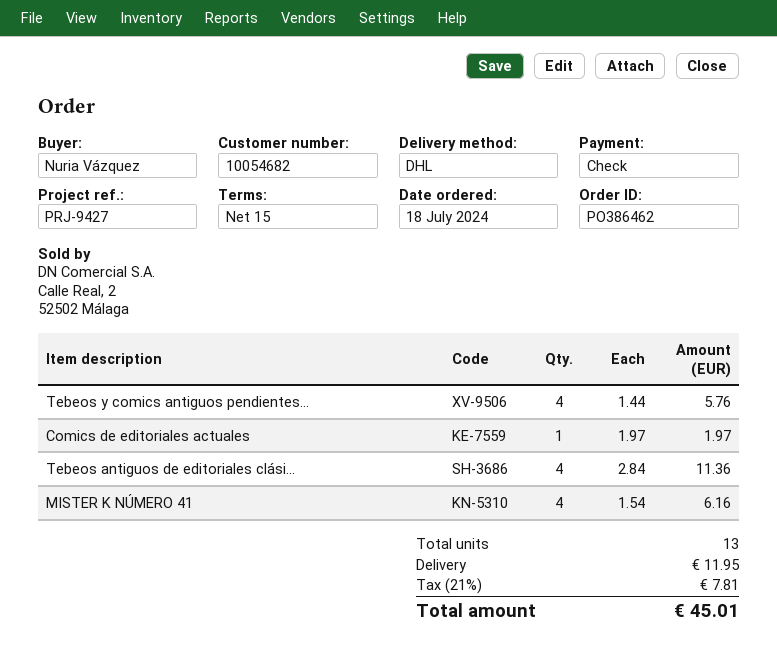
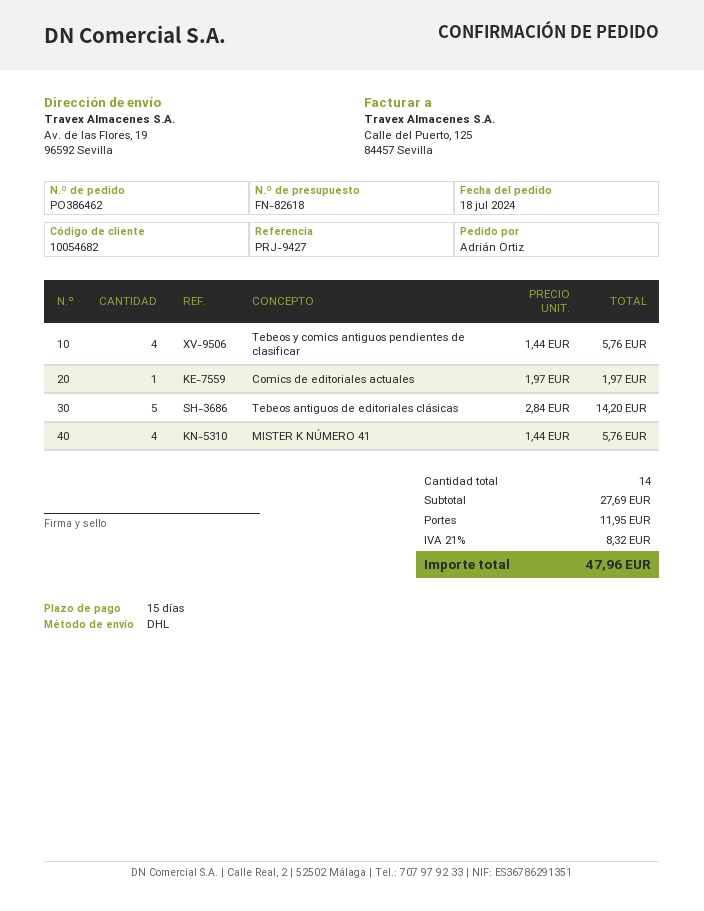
ordered by: Nuria Vázquez -> Adrián Ortiz
Tebeos antiguos de editoriales clási...: 4 x 2.84 = 11.36 -> 5 x 2.84 = 14.20
MISTER K NÚMERO 41: 4 x 1.54 = 6.16 -> 4 x 1.44 = 5.76
total quantity: 13 -> 14
tax: 21% = 7.81 -> 21% = 8.32
total: 45.01 -> 47.96

